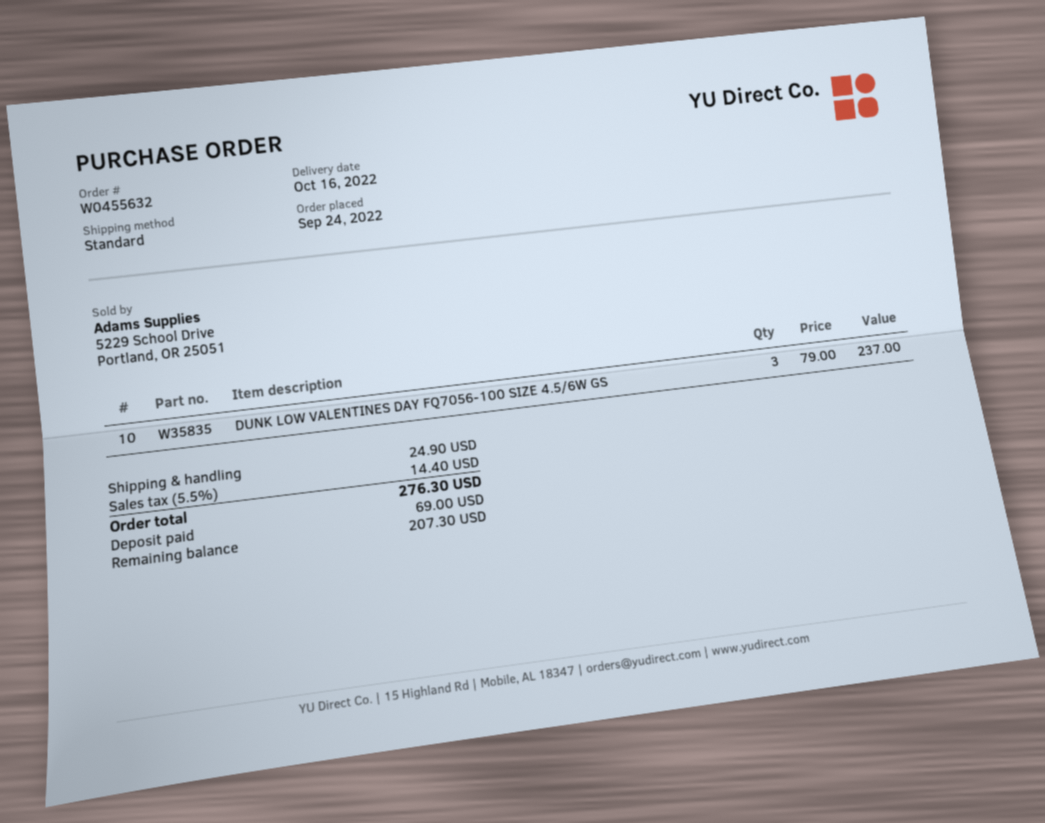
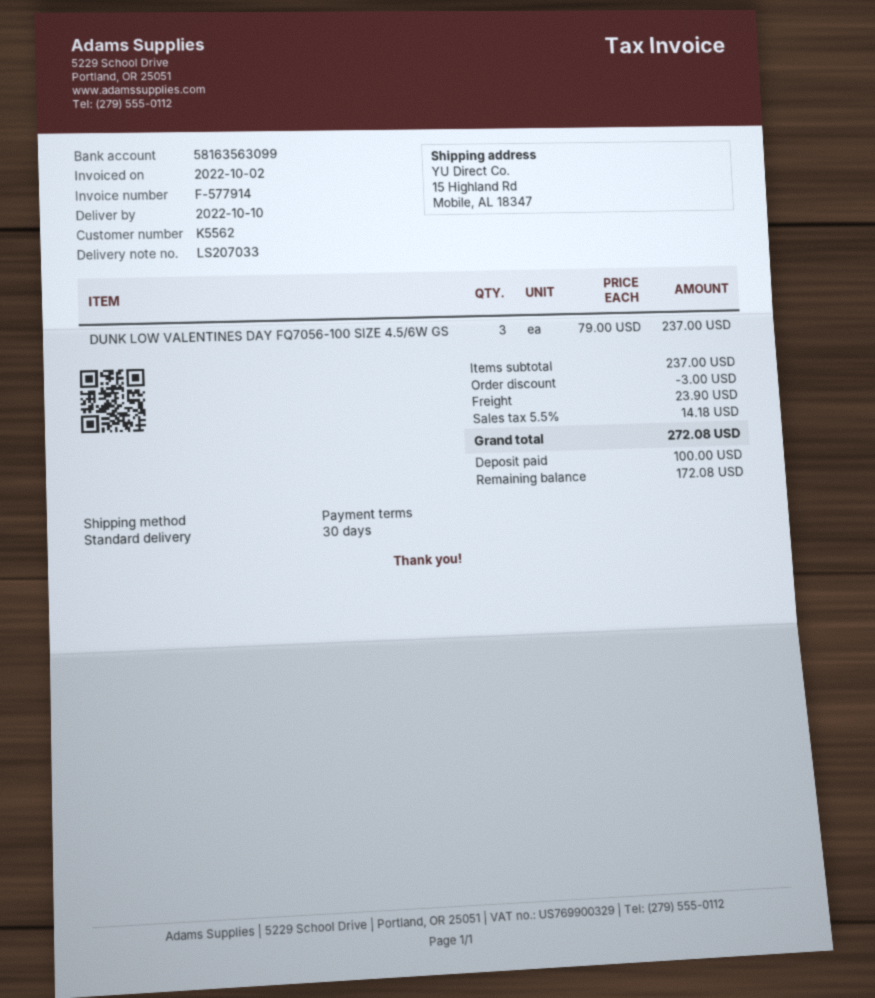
delivery date: 2022-10-16 -> 2022-10-10
discount: none -> 3.00
shipping: 24.90 -> 23.90
tax: 5.5% = 14.40 -> 5.5% = 14.18
total: 276.30 -> 272.08
deposit: 69.00 -> 100.00
balance: 207.30 -> 172.08

